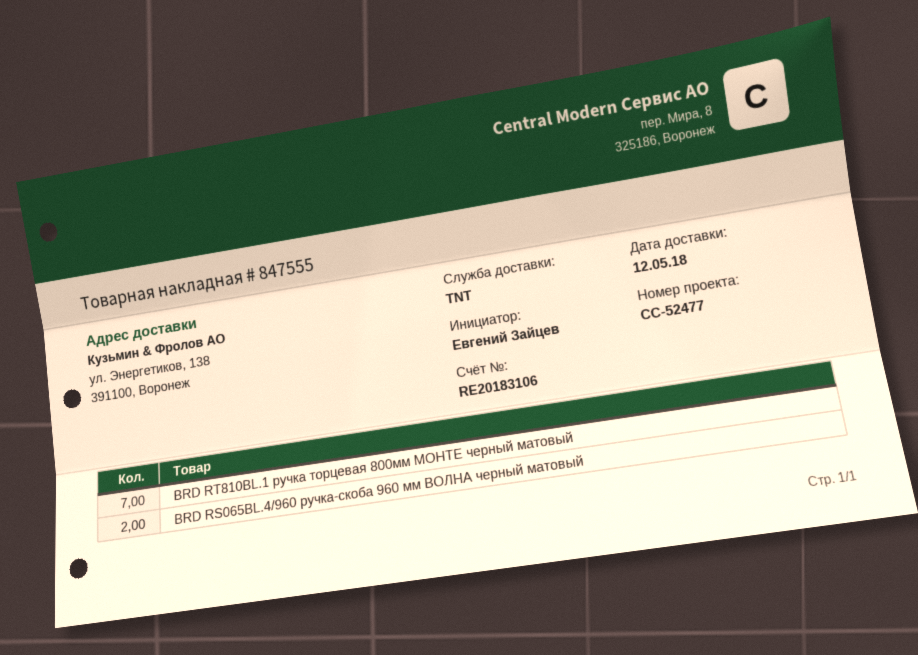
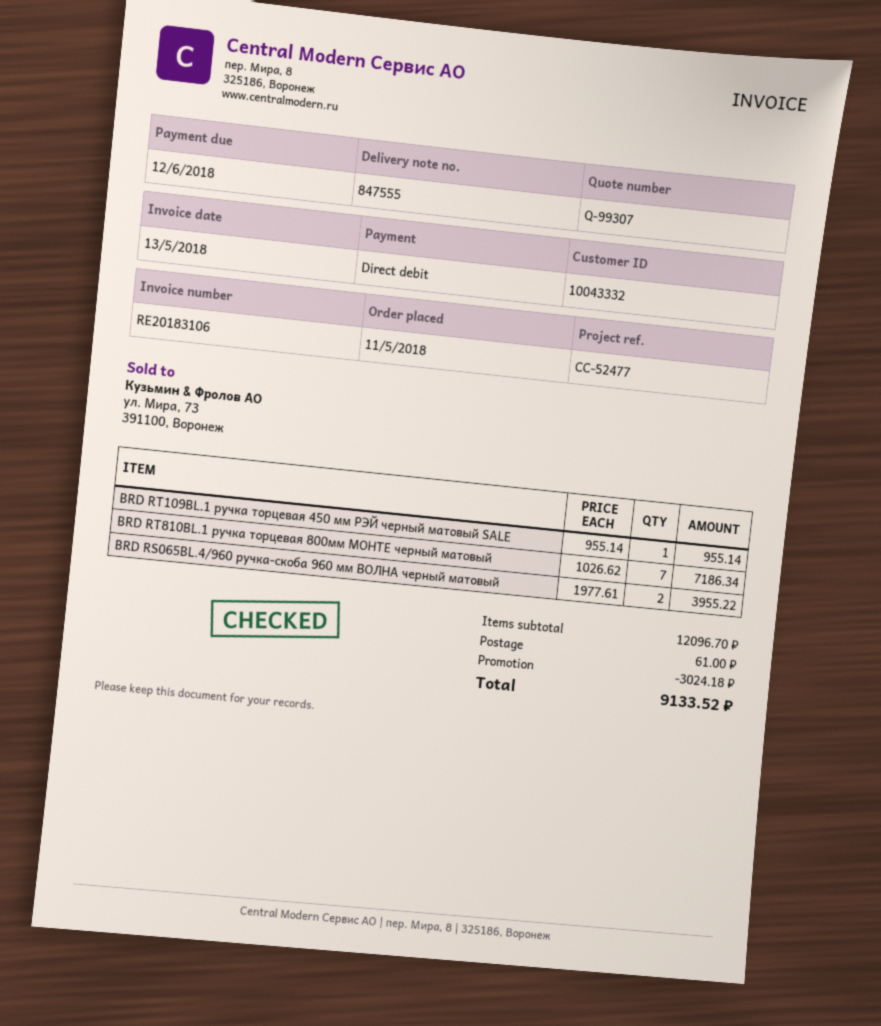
BRD RT109BL.1 ручка торцевая 450 мм РЭЙ черный матовый SALE: none -> 1

